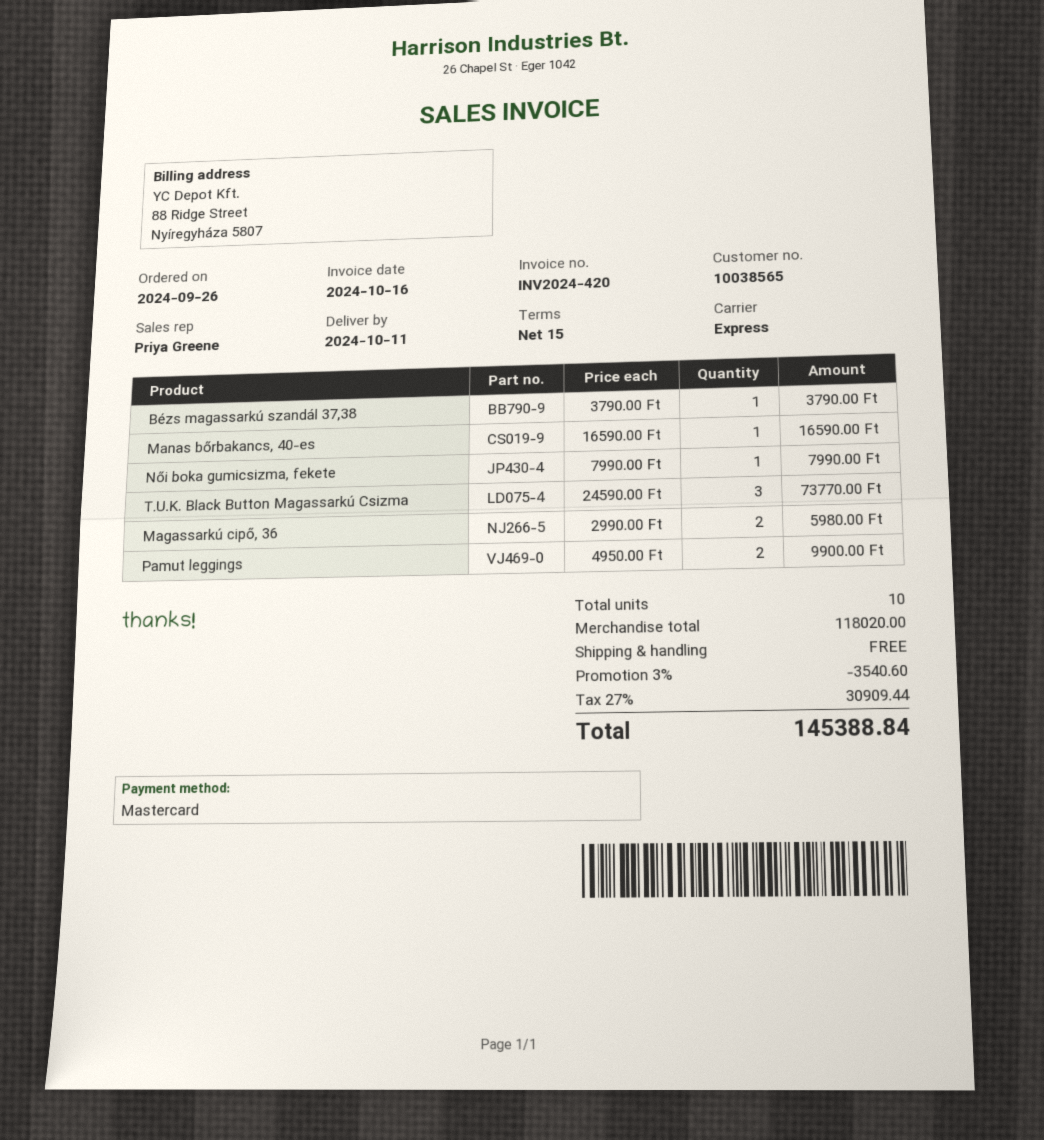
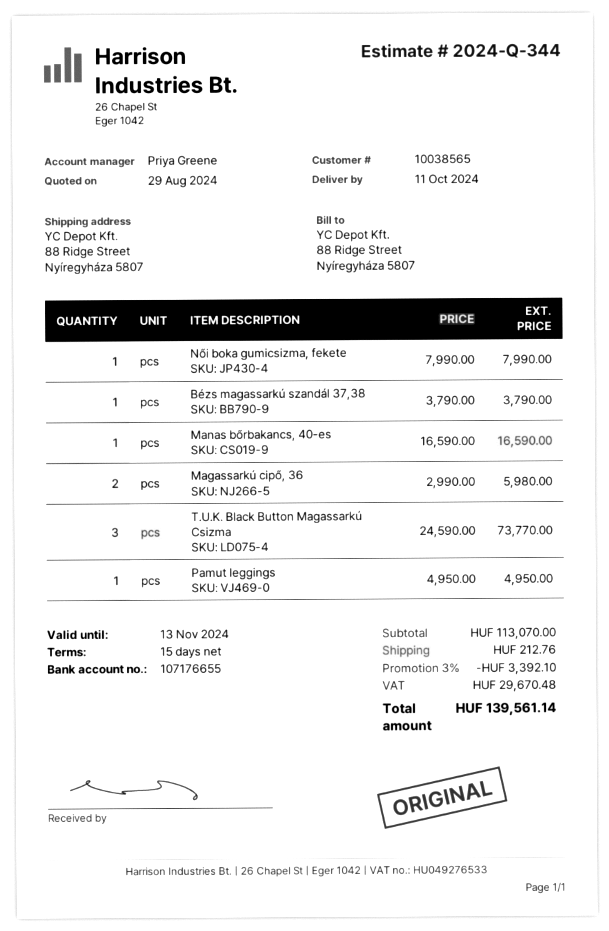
Pamut leggings: 2 x 4950.00 = 9900.00 -> 1 x 4950.00 = 4950.00
subtotal: 118020.00 -> 113070.00
discount: 3% = 3540.60 -> 3% = 3392.10
shipping: 0.00 -> 212.76
tax: 30909.44 -> 29670.48
total: 145388.84 -> 139561.14

